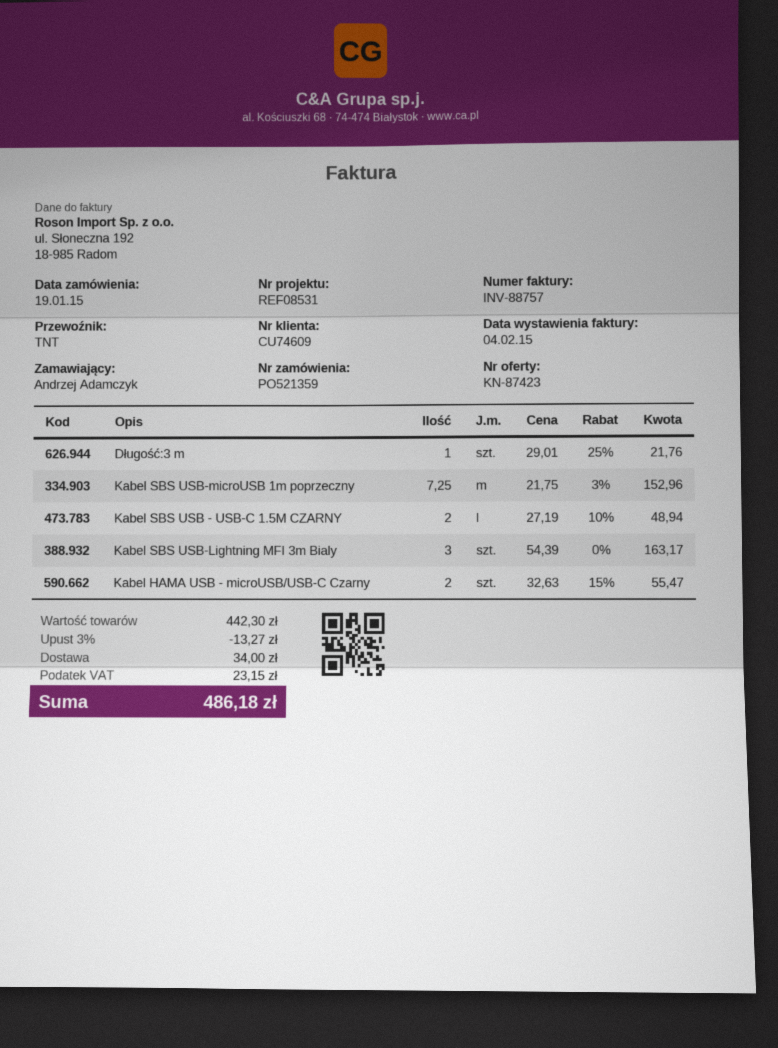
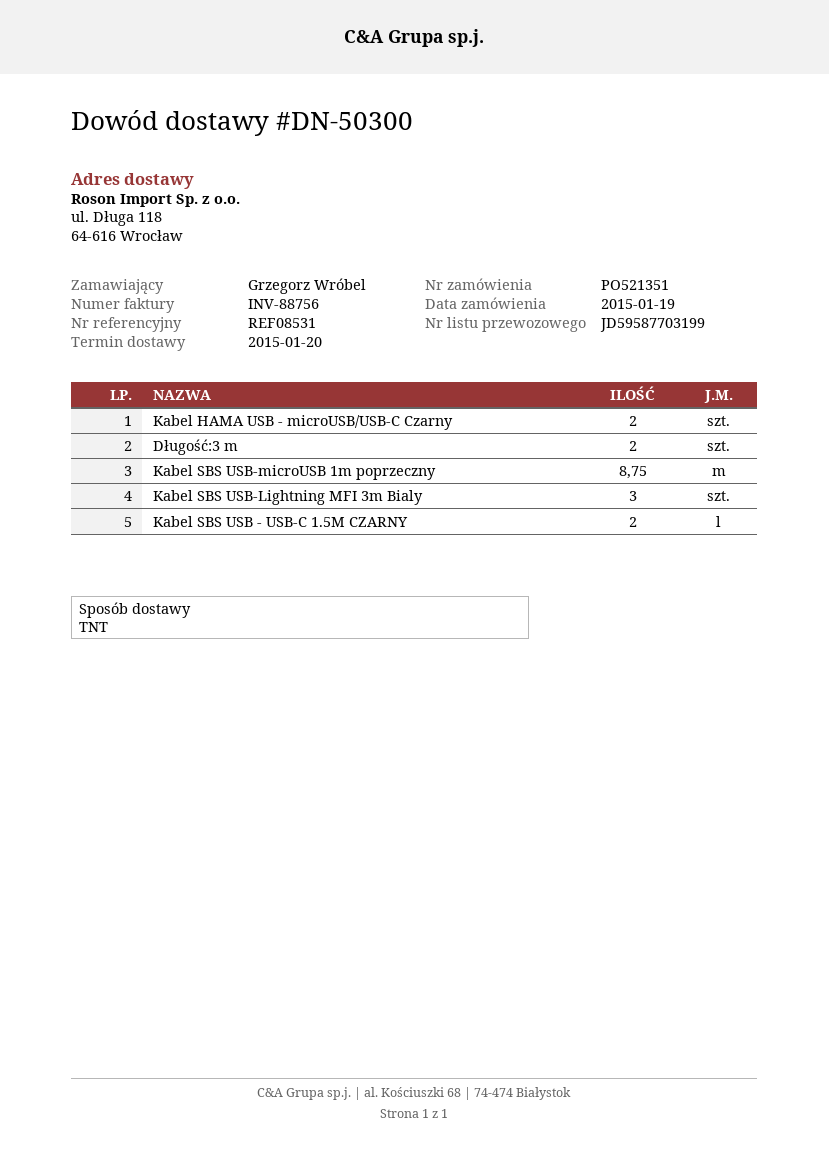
order number: PO521359 -> PO521351
invoice number: INV-88757 -> INV-88756
ordered by: Andrzej Adamczyk -> Grzegorz Wróbel
Długość:3 m: 1 -> 2
Kabel SBS USB-microUSB 1m poprzeczny: 7.25 -> 8.75

